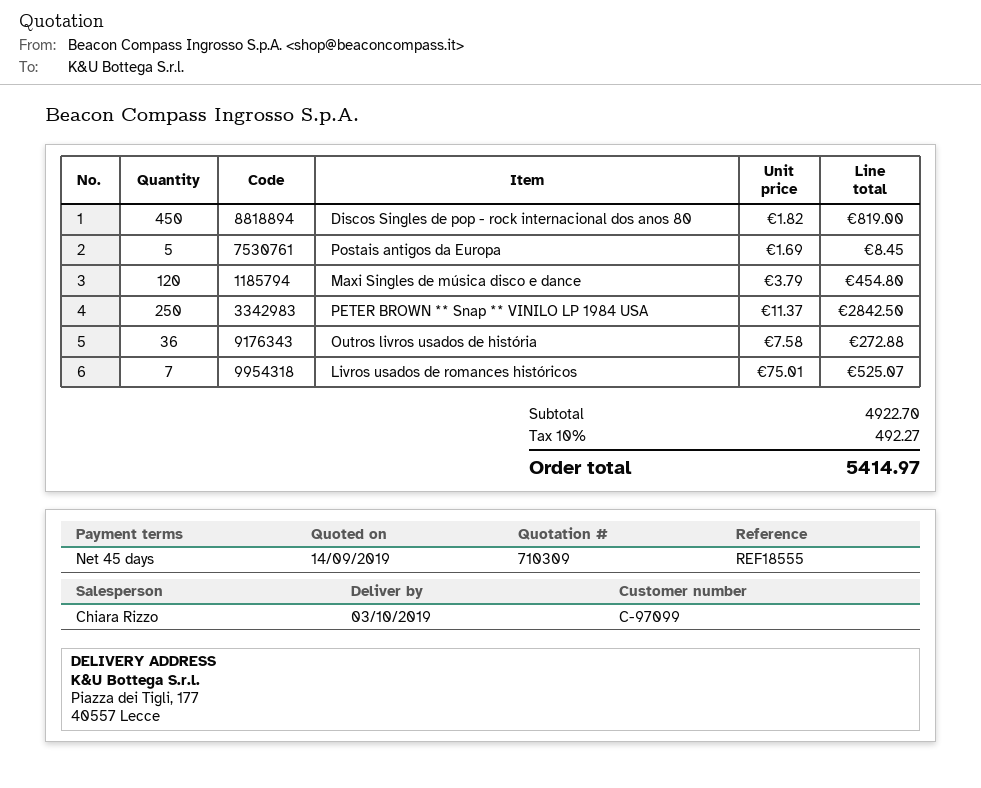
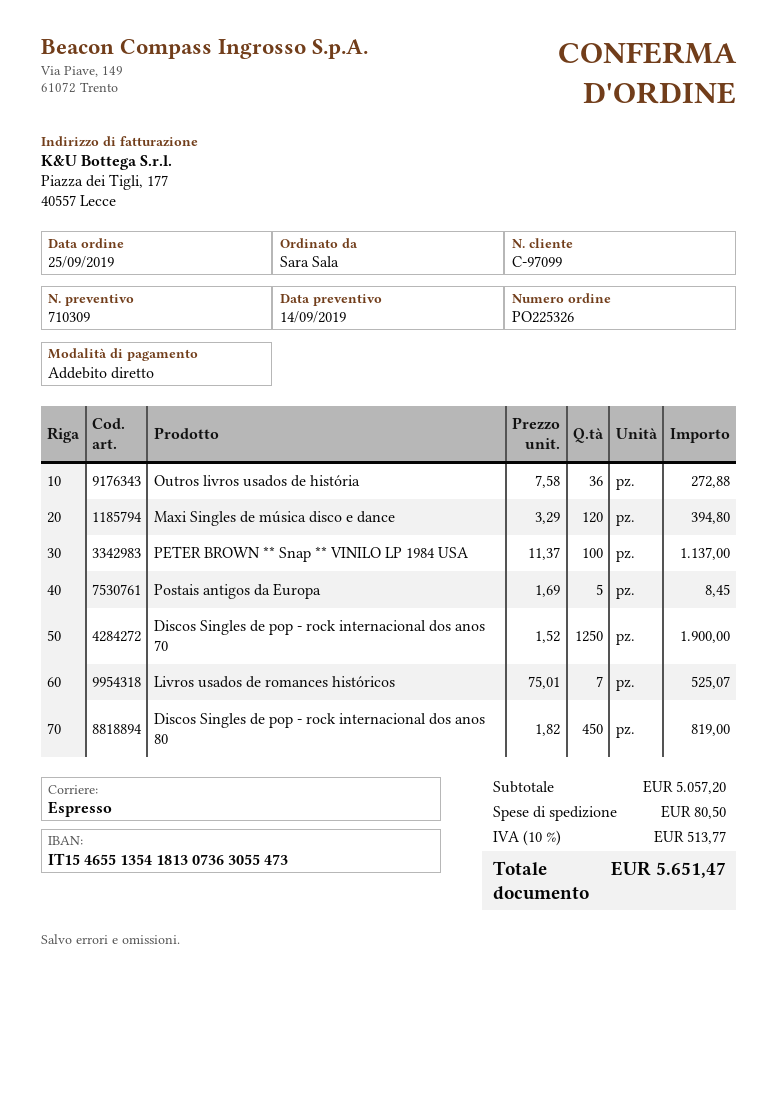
Maxi Singles de música disco e dance: 120 x 3.79 = 454.80 -> 120 x 3.29 = 394.80
PETER BROWN ** Snap ** VINILO LP 1984 USA: 250 x 11.37 = 2842.50 -> 100 x 11.37 = 1137.00
Discos Singles de pop - rock internacional dos anos 70: none -> 1250 x 1.52 = 1900.00
subtotal: 4922.70 -> 5057.20
shipping: none -> 80.50
tax: 10% = 492.27 -> 10% = 513.77
total: 5414.97 -> 5651.47

